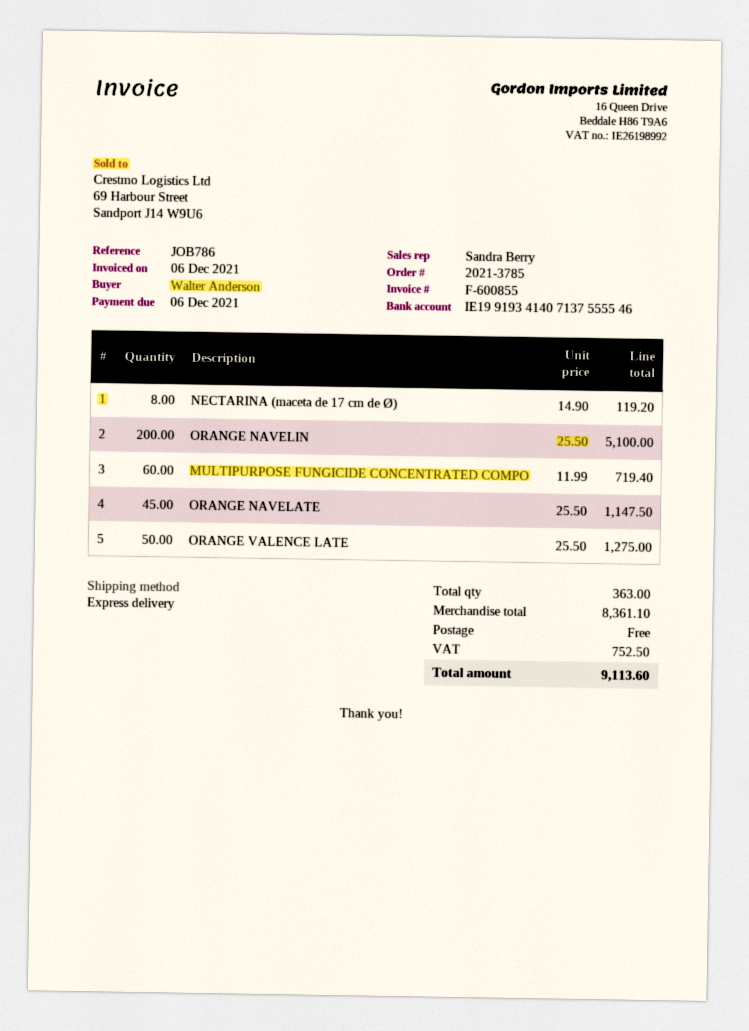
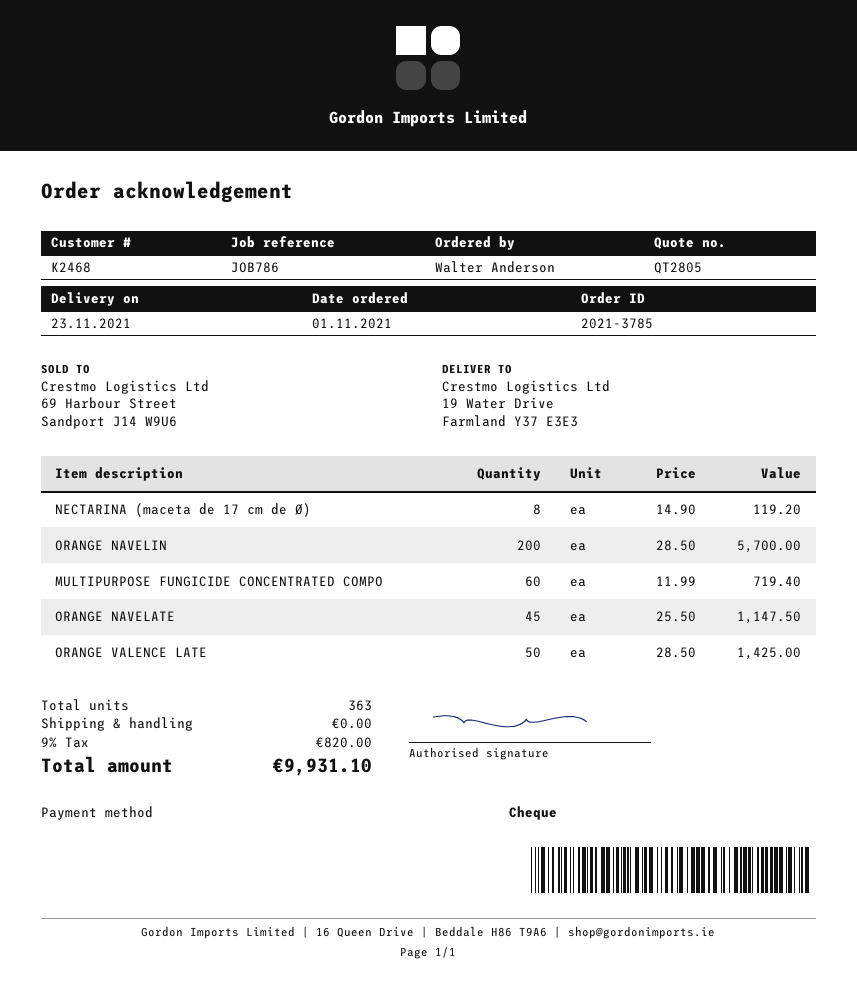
ORANGE NAVELIN: 200 x 25.50 = 5100.00 -> 200 x 28.50 = 5700.00
ORANGE VALENCE LATE: 50 x 25.50 = 1275.00 -> 50 x 28.50 = 1425.00
tax: 752.50 -> 820.00
total: 9113.60 -> 9931.10

